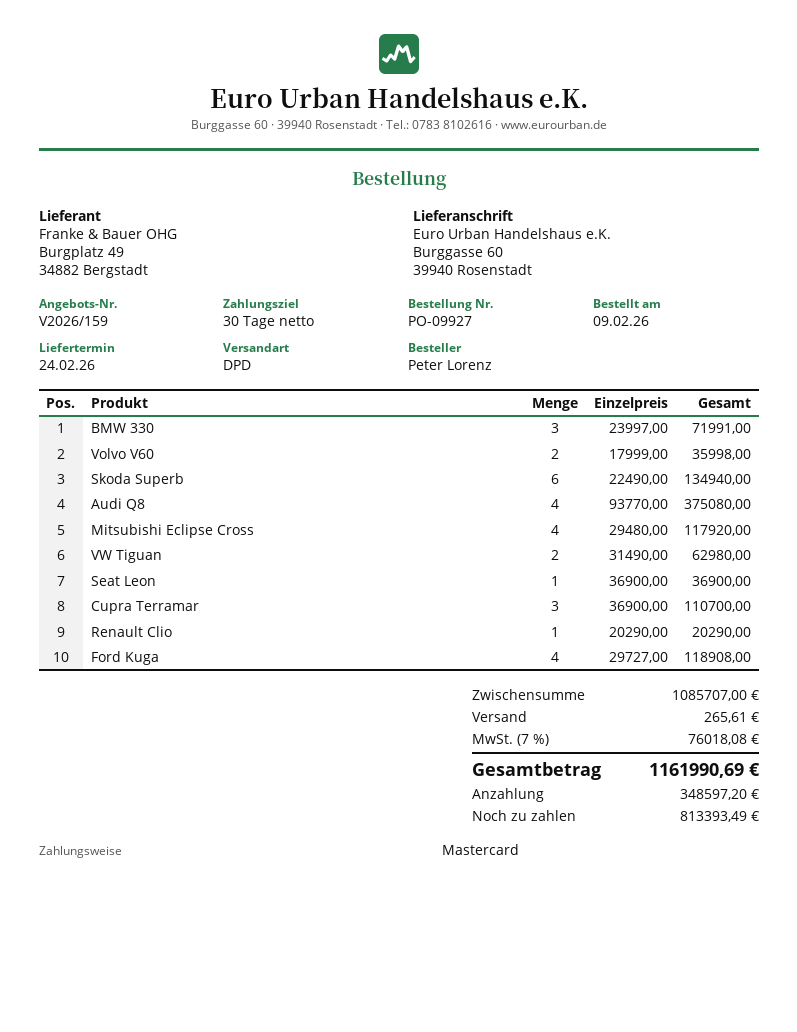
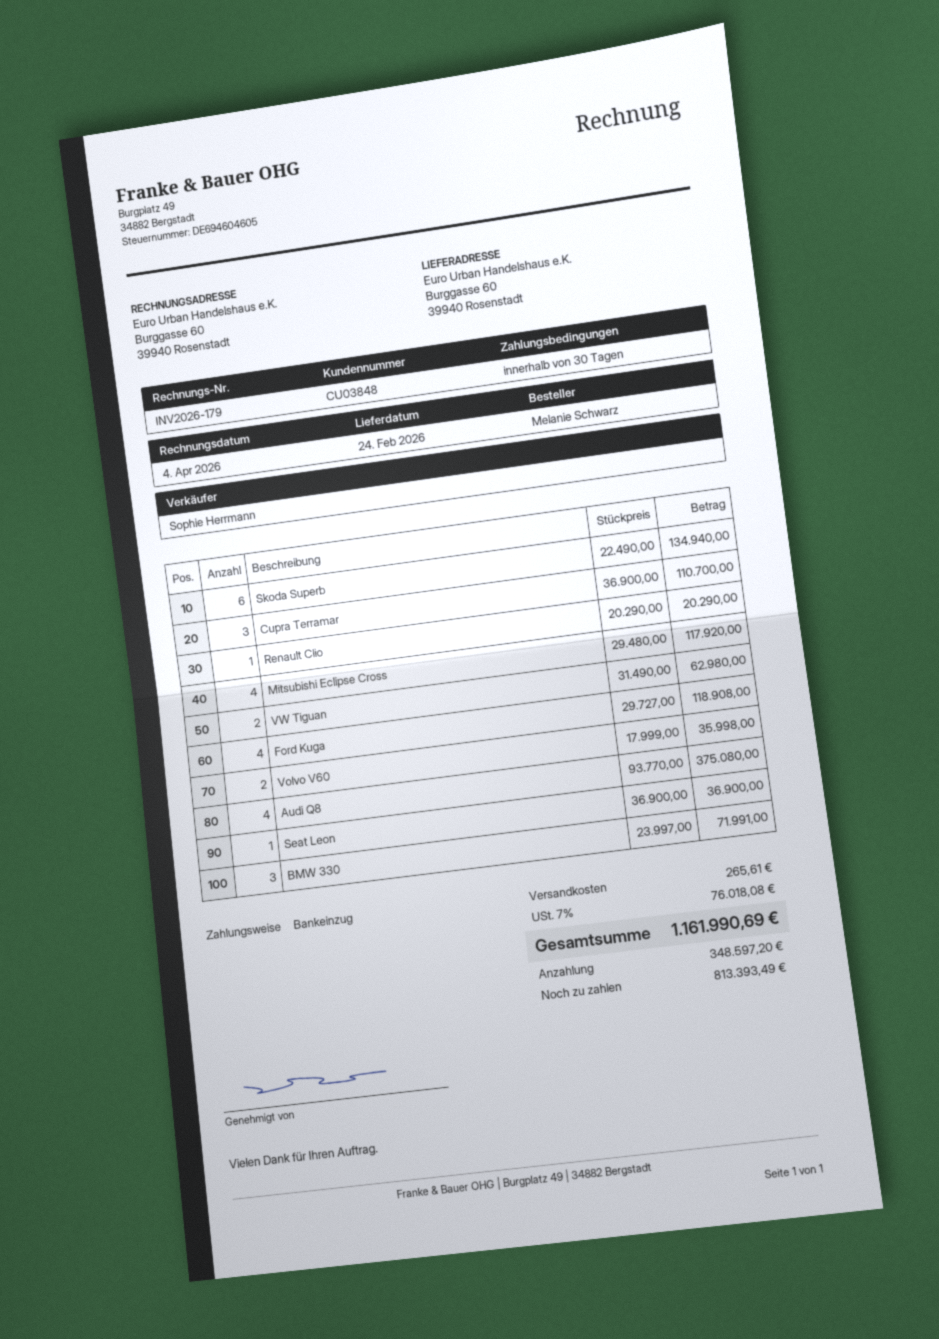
ordered by: Peter Lorenz -> Melanie Schwarz
payment method: Mastercard -> direct debit

